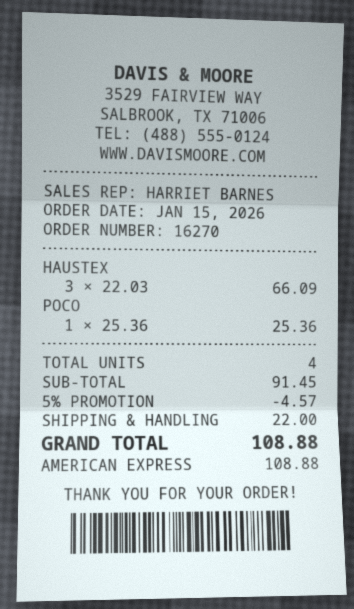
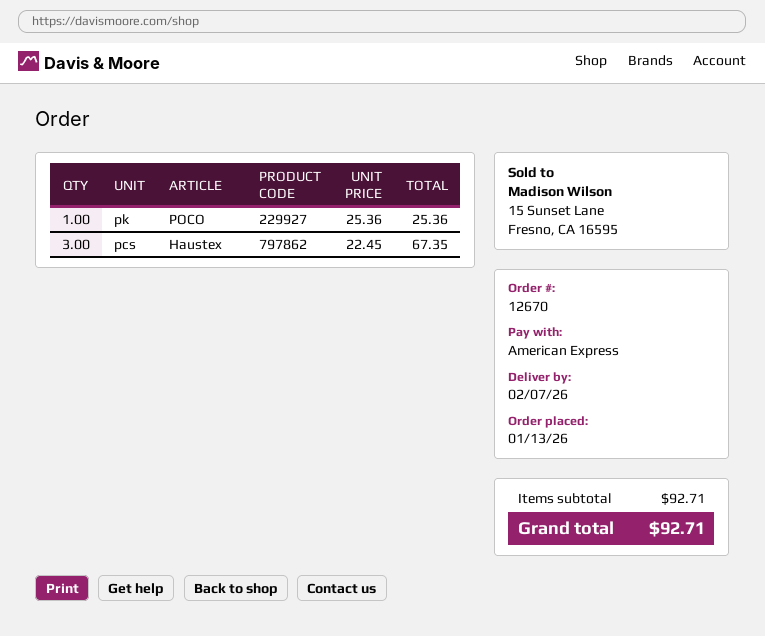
order number: 16270 -> 12670
order date: 2026-01-15 -> 2026-01-13
HAUSTEX: 3 x 22.03 = 66.09 -> 3 x 22.45 = 67.35
subtotal: 91.45 -> 92.71
discount: 5% = 4.57 -> none
shipping: 22.00 -> none
total: 108.88 -> 92.71

